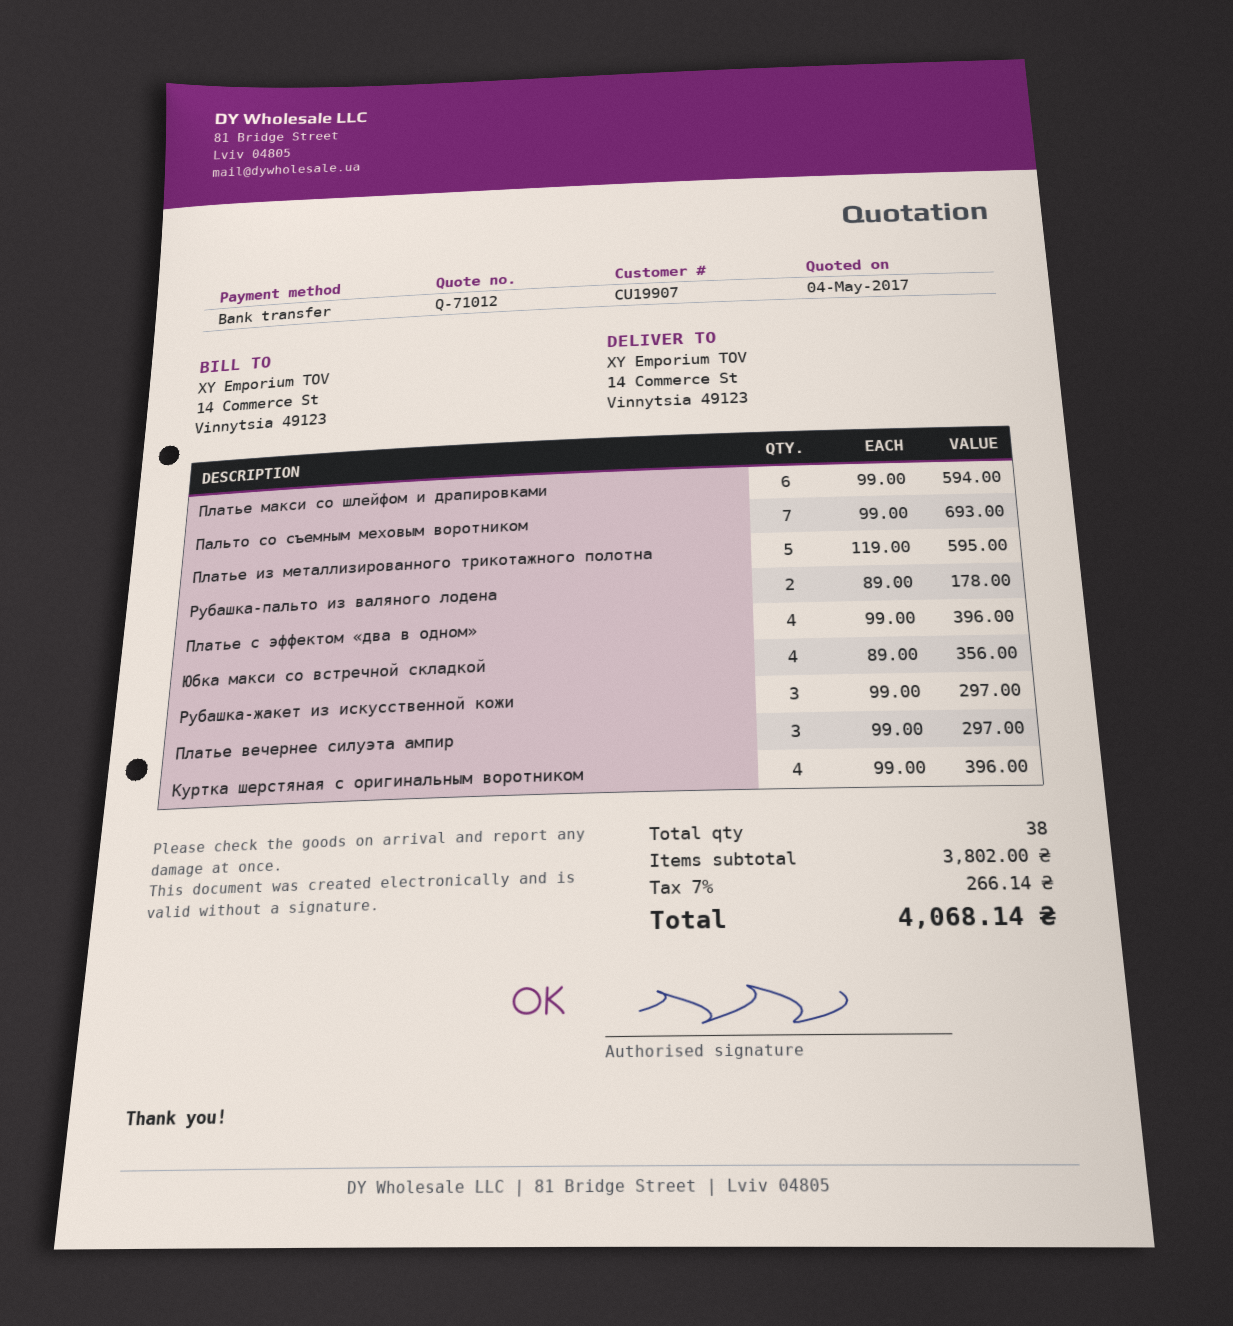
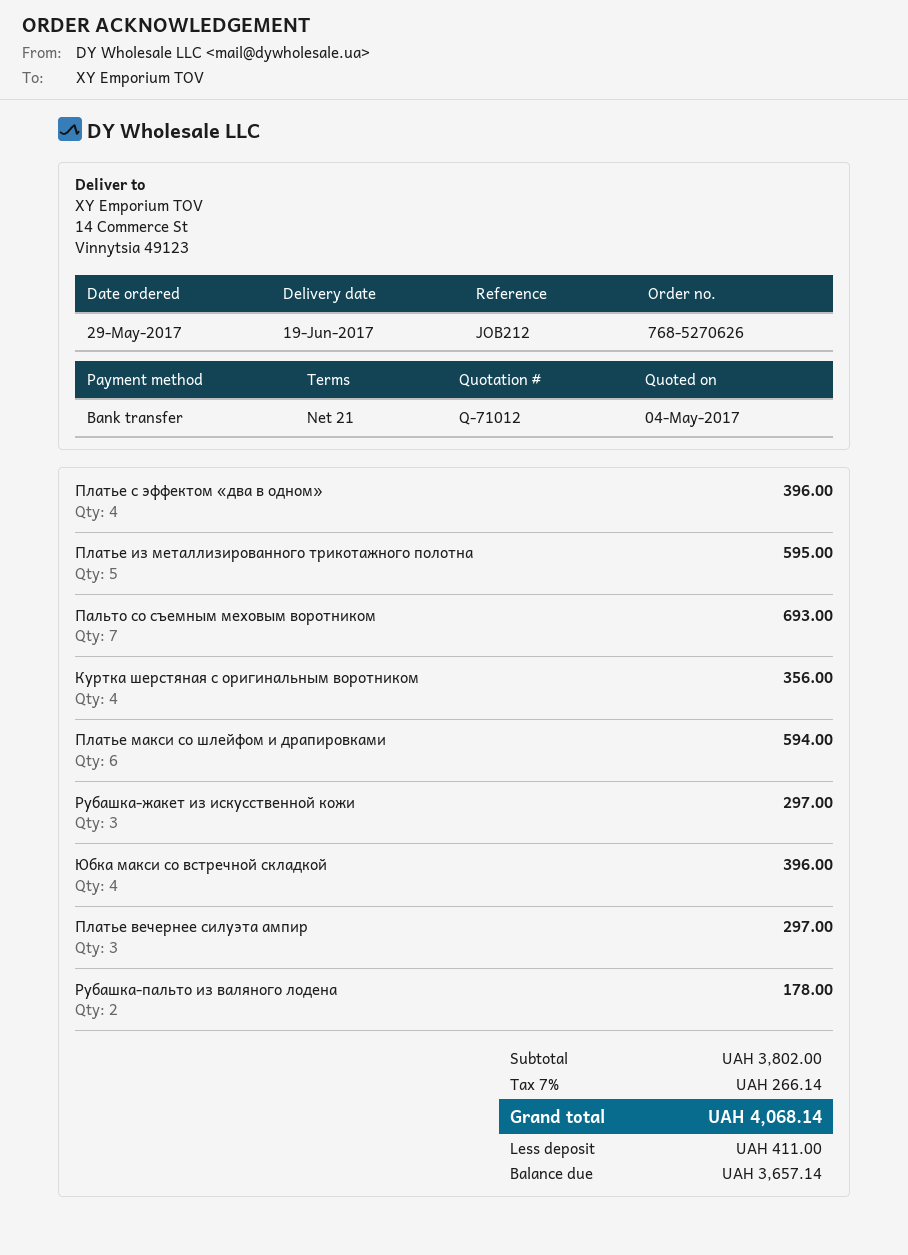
Юбка макси со встречной складкой: 4 for 356.00 -> 4 for 396.00
Куртка шерстяная с оригинальным воротником: 4 for 396.00 -> 4 for 356.00

